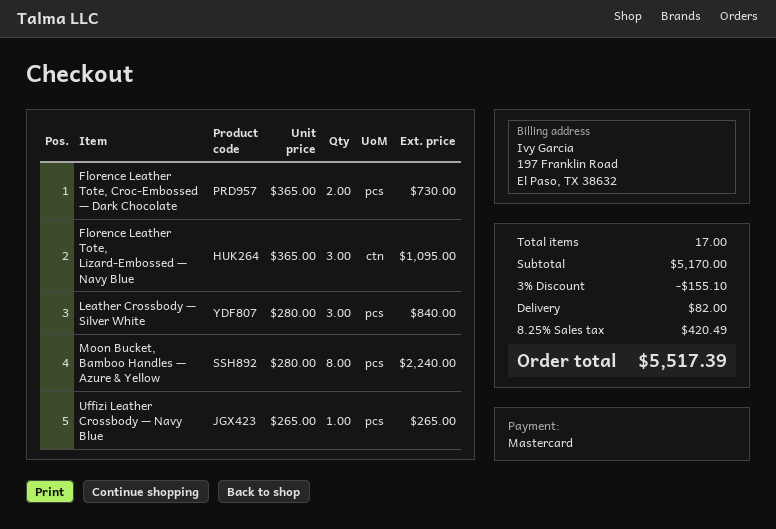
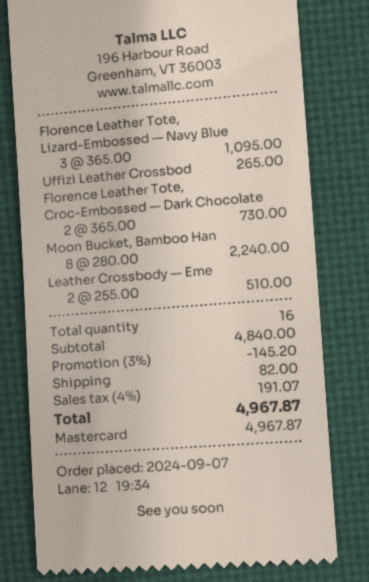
Leather Crossbody — Silver White: 3 x 280.00 = 840.00 -> none
Leather Crossbody — Eme: none -> 2 x 255.00 = 510.00
total quantity: 17 -> 16
subtotal: 5170.00 -> 4840.00
discount: 3% = 155.10 -> 3% = 145.20
tax: 8.25% = 420.49 -> 4% = 191.07
total: 5517.39 -> 4967.87

